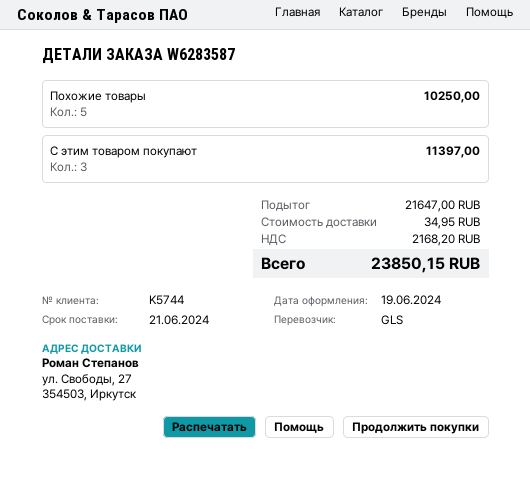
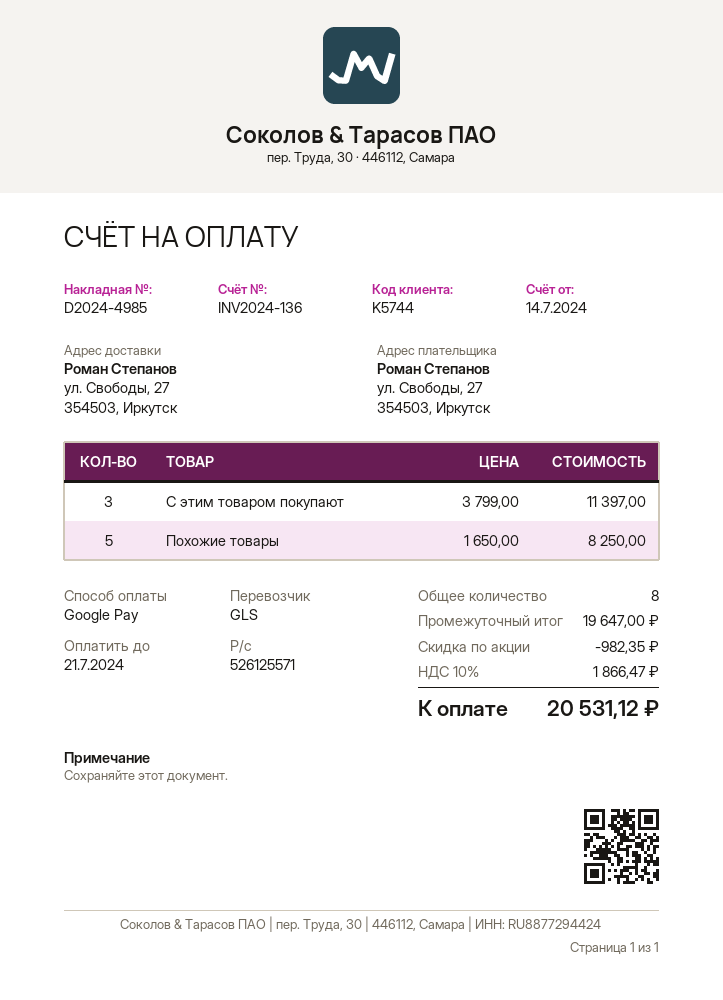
Похожие товары: 5 for 10250.00 -> 5 for 8250.00
subtotal: 21647.00 -> 19647.00
discount: none -> 982.35
shipping: 34.95 -> none
tax: 2168.20 -> 1866.47
total: 23850.15 -> 20531.12

